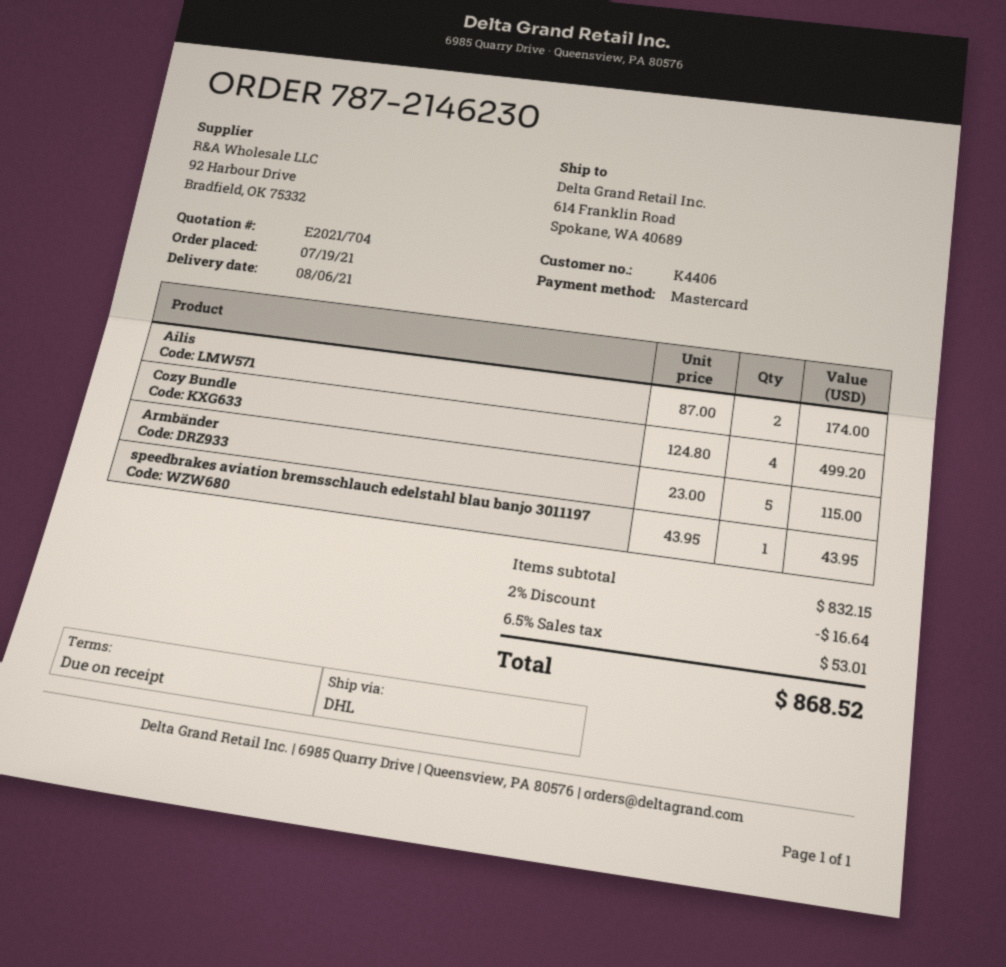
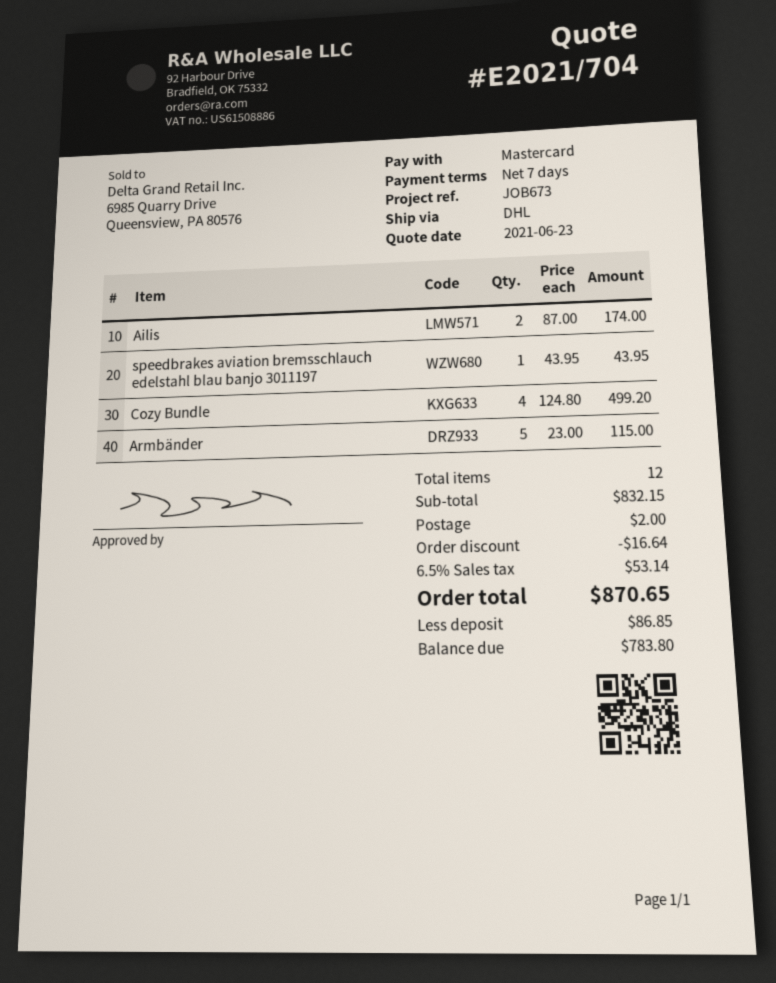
payment terms: on receipt -> 7 days
shipping: none -> 2.00
tax: 6.5% = 53.01 -> 6.5% = 53.14
total: 868.52 -> 870.65

